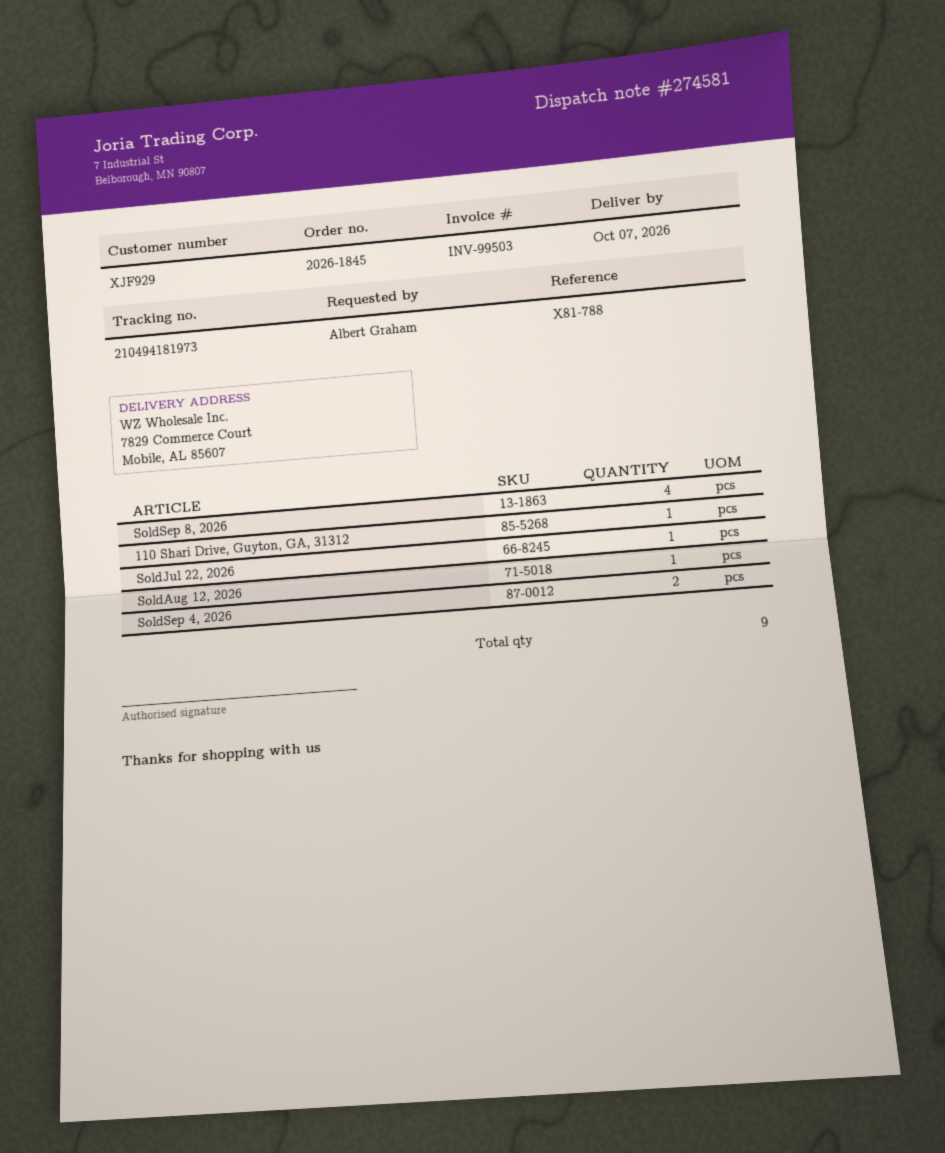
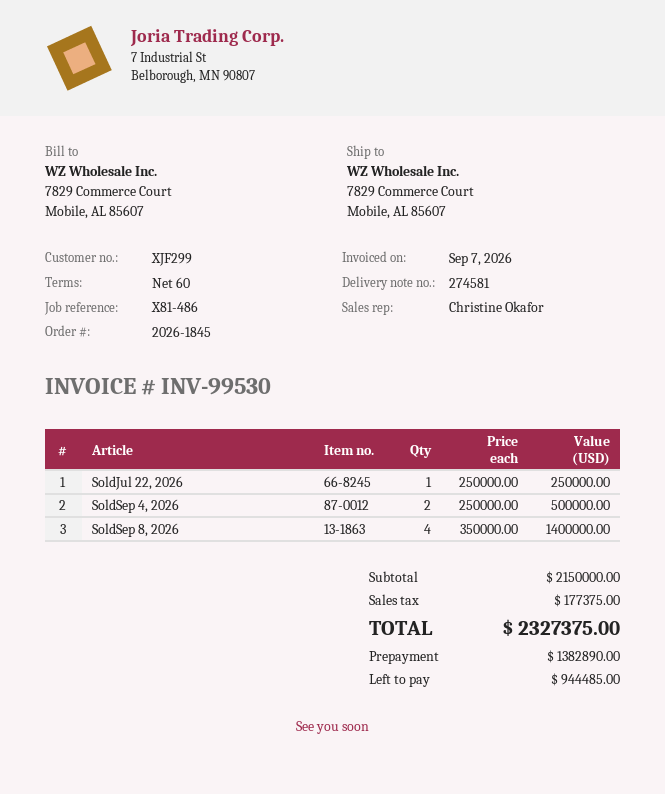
invoice number: INV-99503 -> INV-99530
customer number: XJF929 -> XJF299
reference: X81-788 -> X81-486
110 Shari Drive, Guyton, GA, 31312: 1 -> none
SoldAug 12, 2026: 1 -> none

